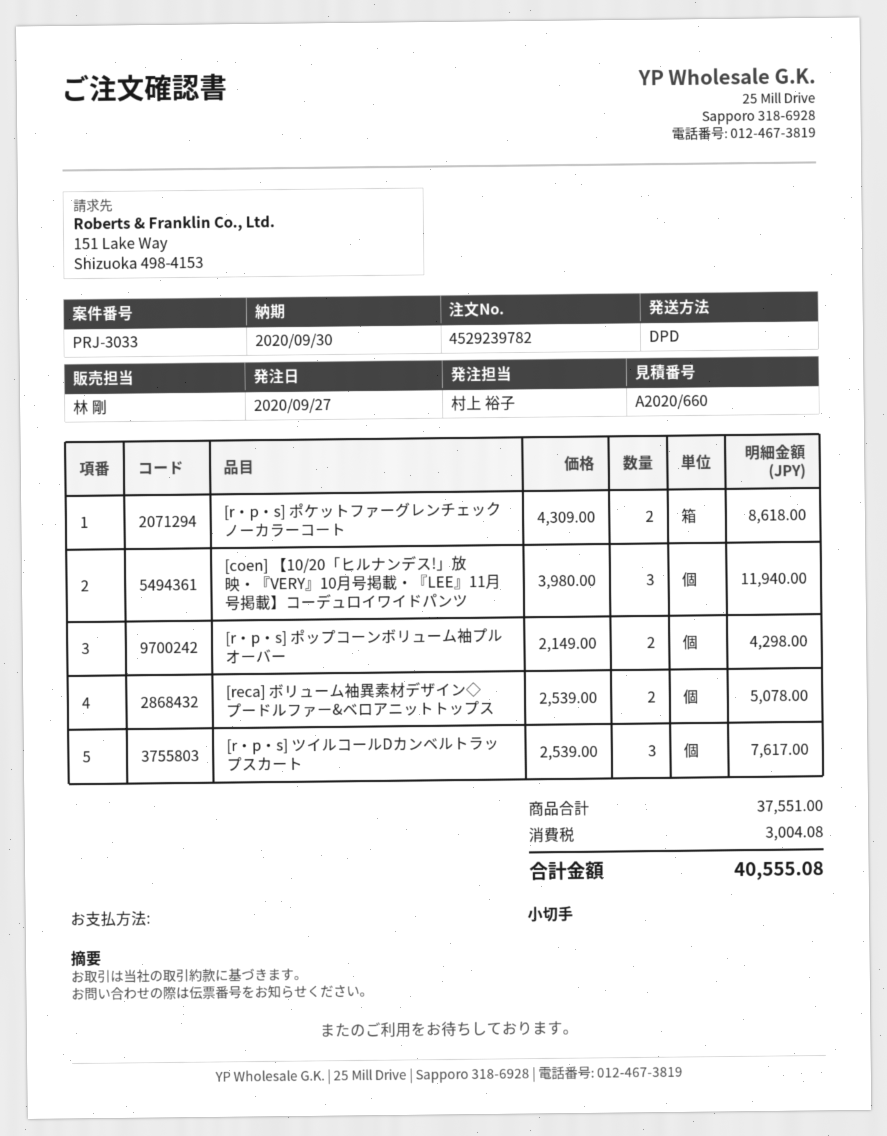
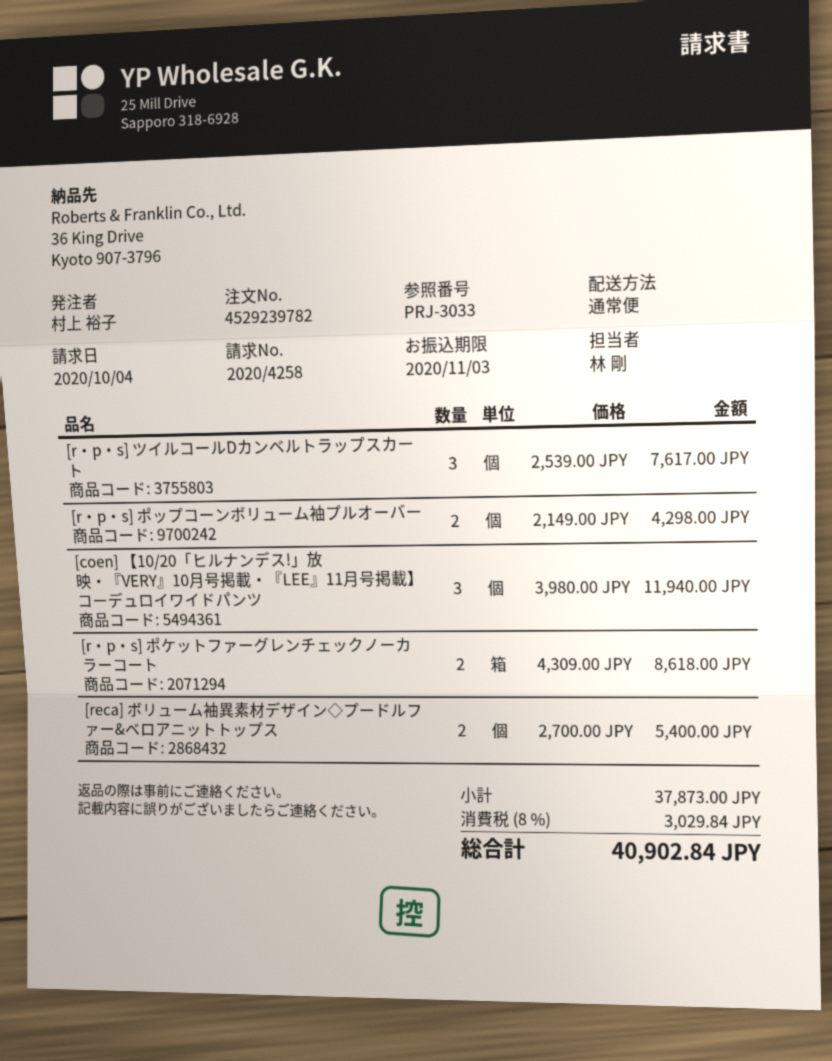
shipping method: DPD -> standard
[reca] ボリューム袖異素材デザイン◇プードルファー&ベロアニットトップス: 2 x 2539.00 = 5078.00 -> 2 x 2700.00 = 5400.00
subtotal: 37551.00 -> 37873.00
tax: 3004.08 -> 3029.84
total: 40555.08 -> 40902.84

